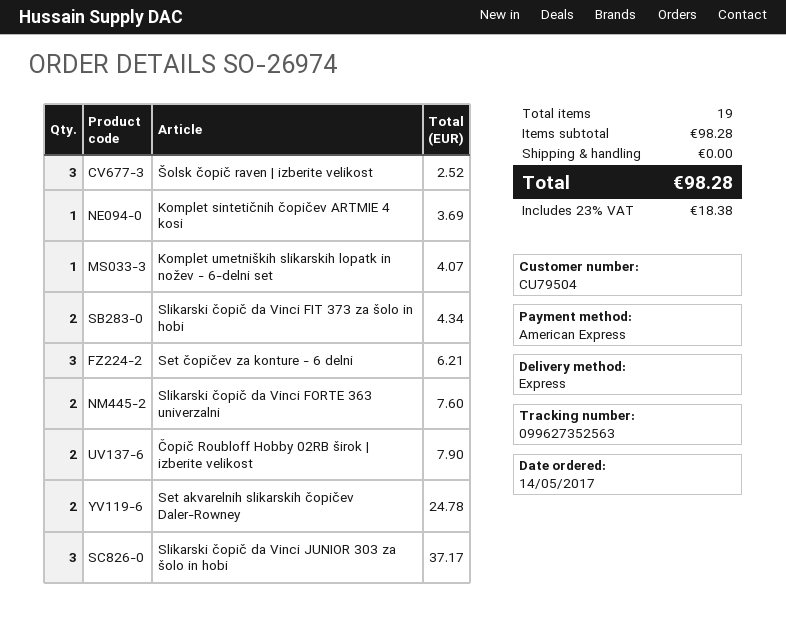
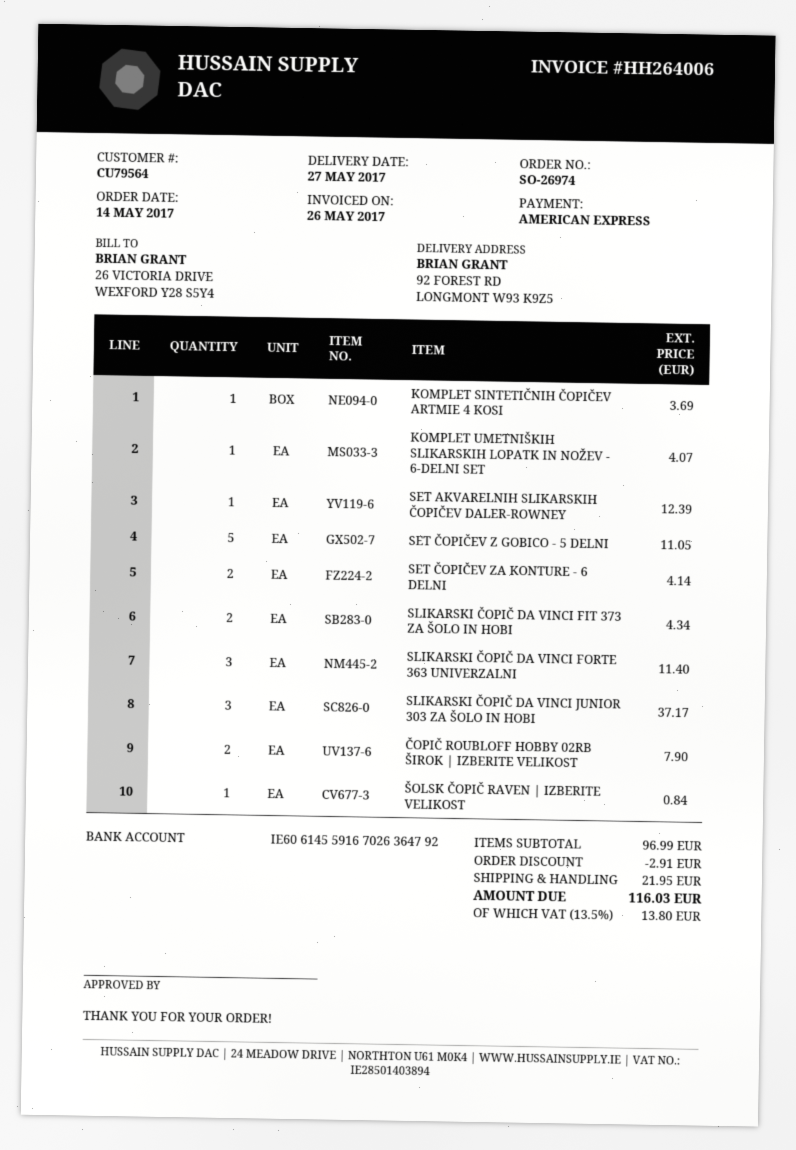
customer number: CU79504 -> CU79564
Šolsk čopič raven | izberite velikost: 3 for 2.52 -> 1 for 0.84
Set čopičev za konture - 6 delni: 3 for 6.21 -> 2 for 4.14
Slikarski čopič da Vinci FORTE 363 univerzalni: 2 for 7.60 -> 3 for 11.40
Set akvarelnih slikarskih čopičev Daler-Rowney: 2 for 24.78 -> 1 for 12.39
SET ČOPIČEV Z GOBICO - 5 DELNI: none -> 5 for 11.05
subtotal: 98.28 -> 96.99
discount: none -> 2.91
shipping: 0.00 -> 21.95
tax: 23% = 18.38 -> 13.5% = 13.80
total: 98.28 -> 116.03

